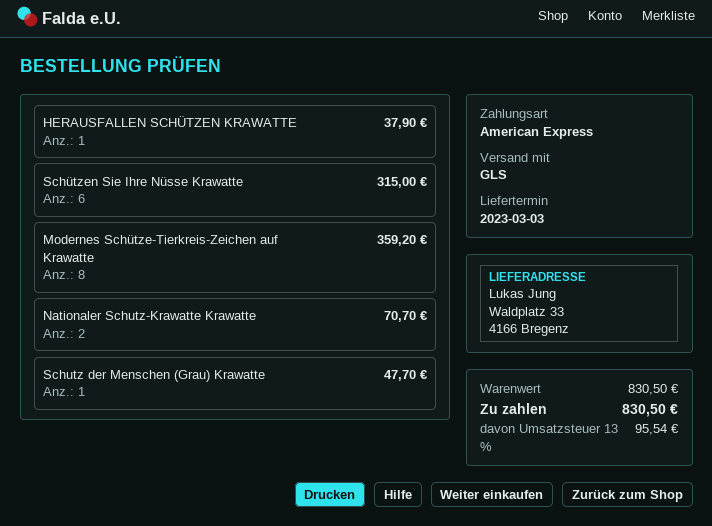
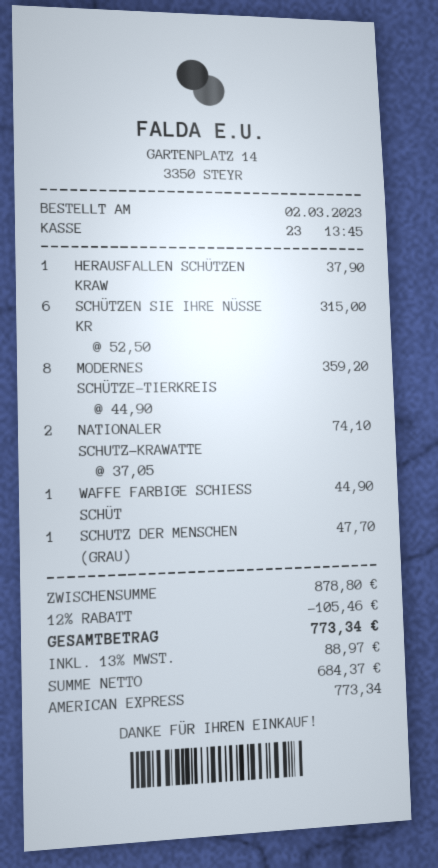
Nationaler Schutz-Krawatte Krawatte: 2 for 70.70 -> 2 for 74.10
WAFFE FARBIGE SCHIESS SCHÜT: none -> 1 for 44.90
subtotal: 830.50 -> 878.80
discount: none -> 12% = 105.46
tax: 13% = 95.54 -> 13% = 88.97
total: 830.50 -> 773.34

